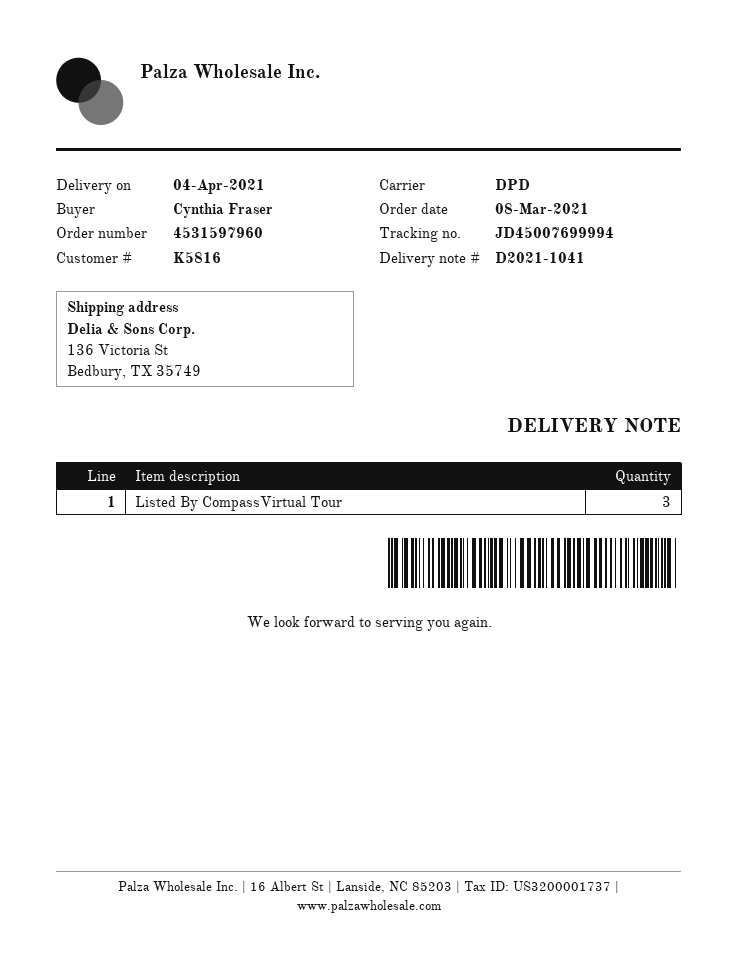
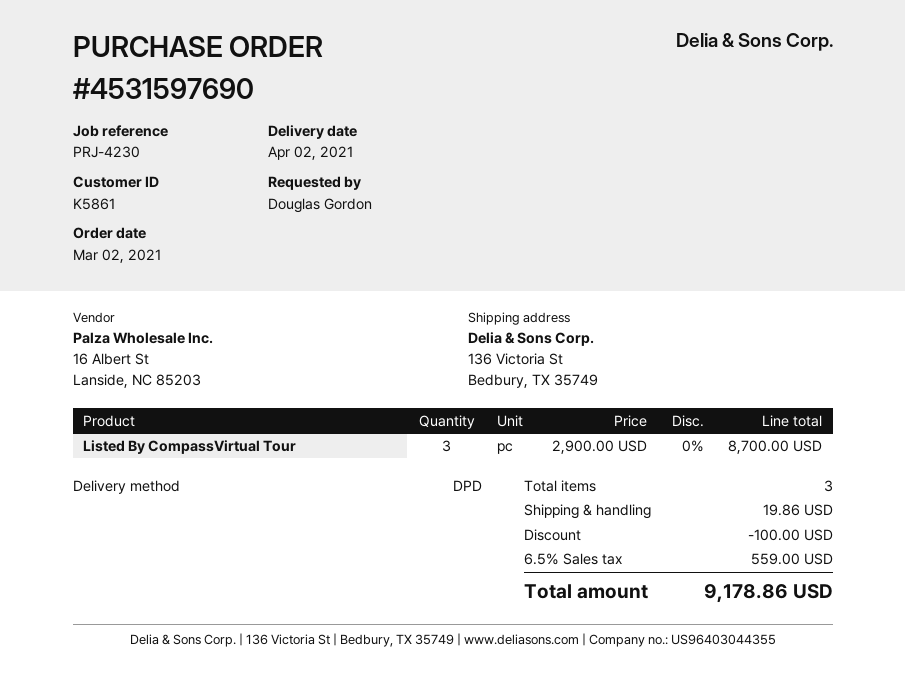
order number: 4531597960 -> 4531597690
order date: 2021-03-08 -> 2021-03-02
delivery date: 2021-04-04 -> 2021-04-02
customer number: K5816 -> K5861
ordered by: Cynthia Fraser -> Douglas Gordon

